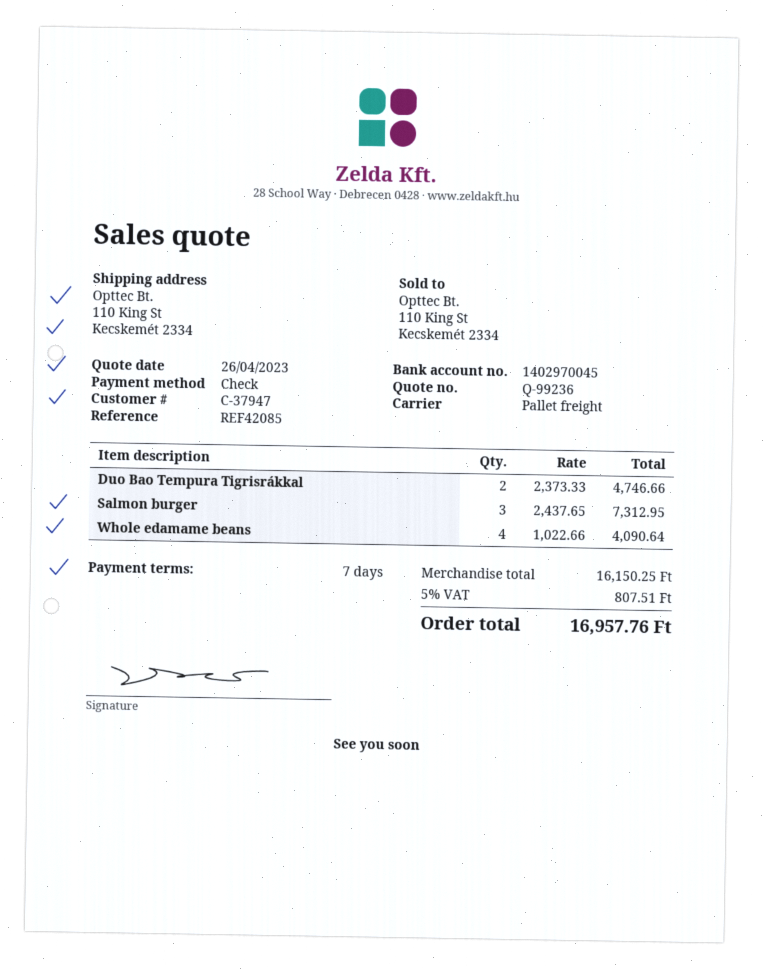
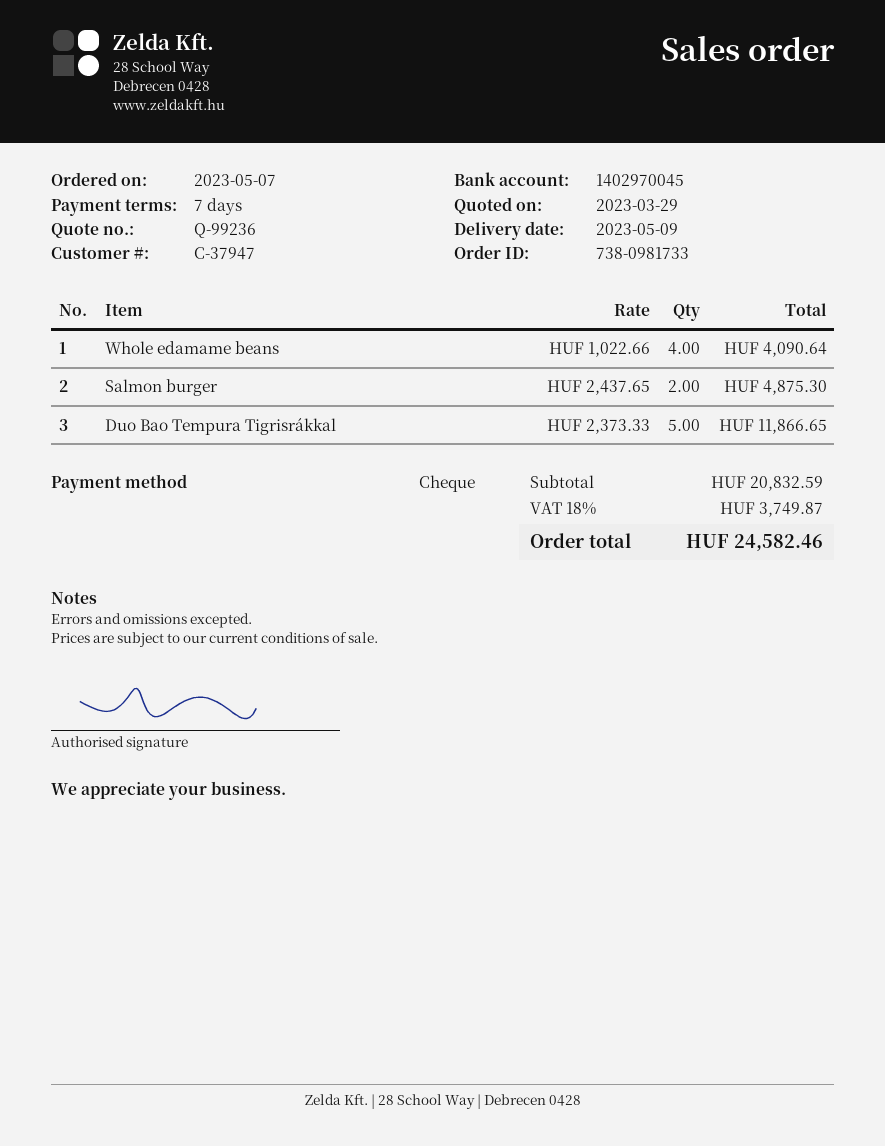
quote date: 2023-04-26 -> 2023-03-29
Duo Bao Tempura Tigrisrákkal: 2 x 2373.33 = 4746.66 -> 5 x 2373.33 = 11866.65
Salmon burger: 3 x 2437.65 = 7312.95 -> 2 x 2437.65 = 4875.30
subtotal: 16150.25 -> 20832.59
tax: 5% = 807.51 -> 18% = 3749.87
total: 16957.76 -> 24582.46

